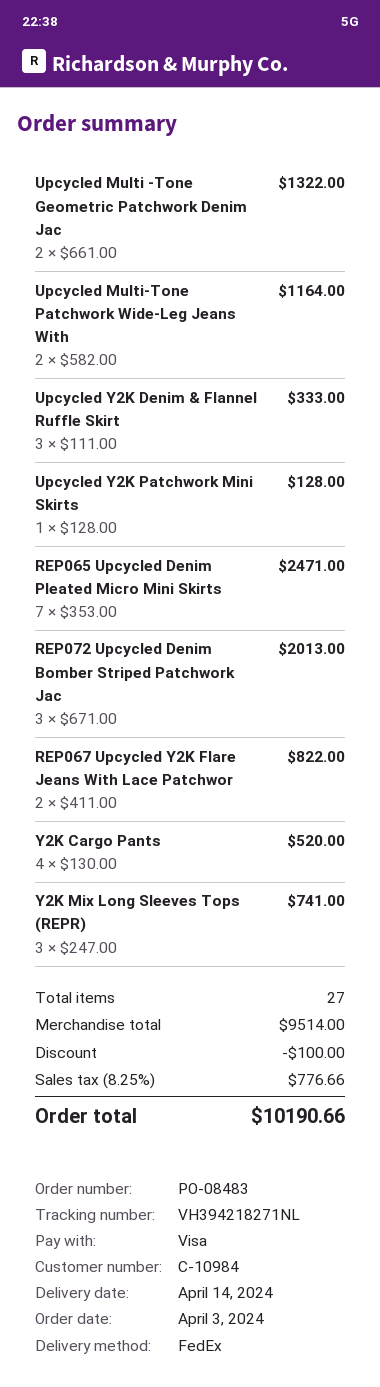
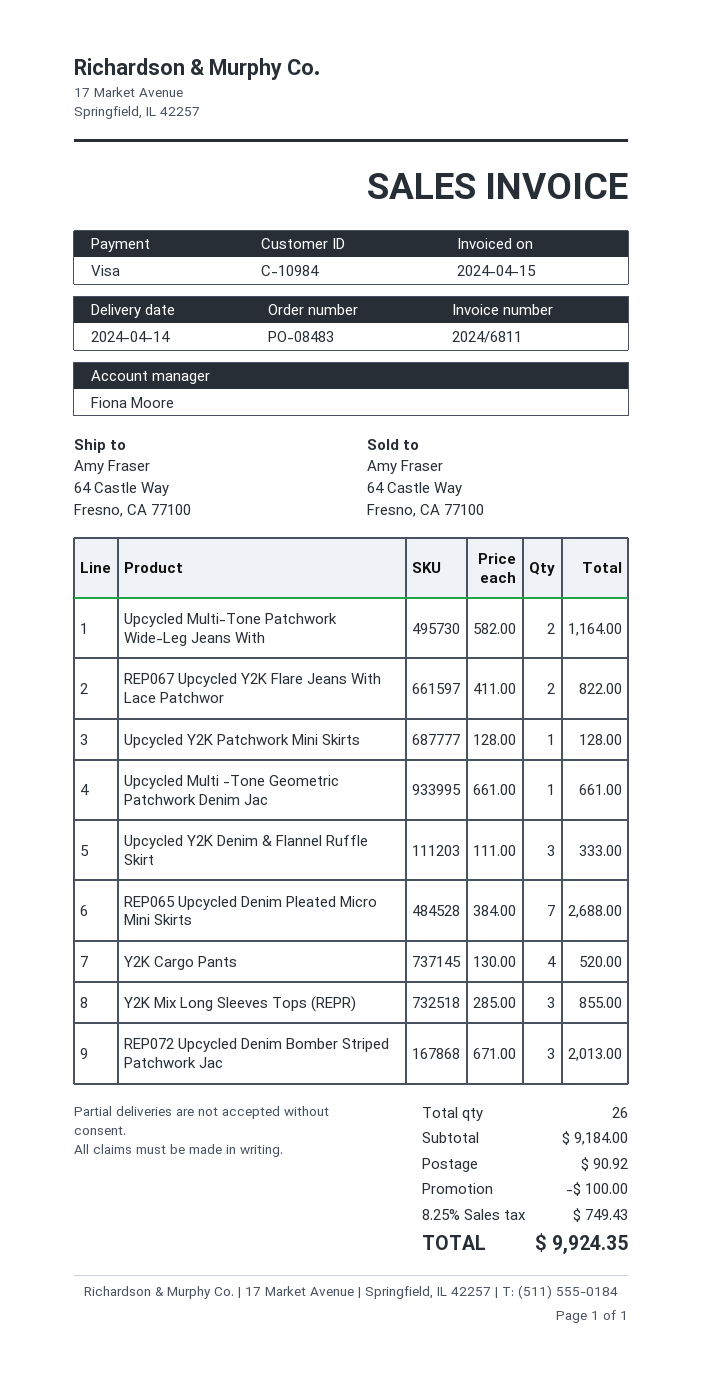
Upcycled Multi -Tone Geometric Patchwork Denim Jac: 2 x 661.00 = 1322.00 -> 1 x 661.00 = 661.00
REP065 Upcycled Denim Pleated Micro Mini Skirts: 7 x 353.00 = 2471.00 -> 7 x 384.00 = 2688.00
Y2K Mix Long Sleeves Tops (REPR): 3 x 247.00 = 741.00 -> 3 x 285.00 = 855.00
total quantity: 27 -> 26
subtotal: 9514.00 -> 9184.00
shipping: none -> 90.92
tax: 8.25% = 776.66 -> 8.25% = 749.43
total: 10190.66 -> 9924.35

